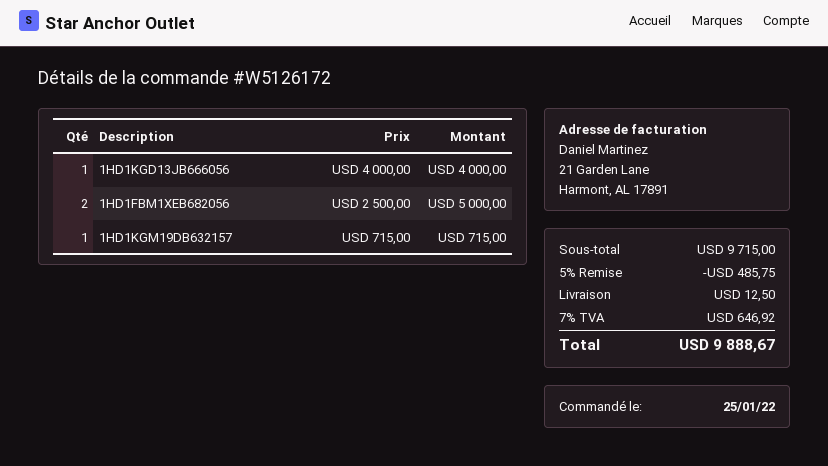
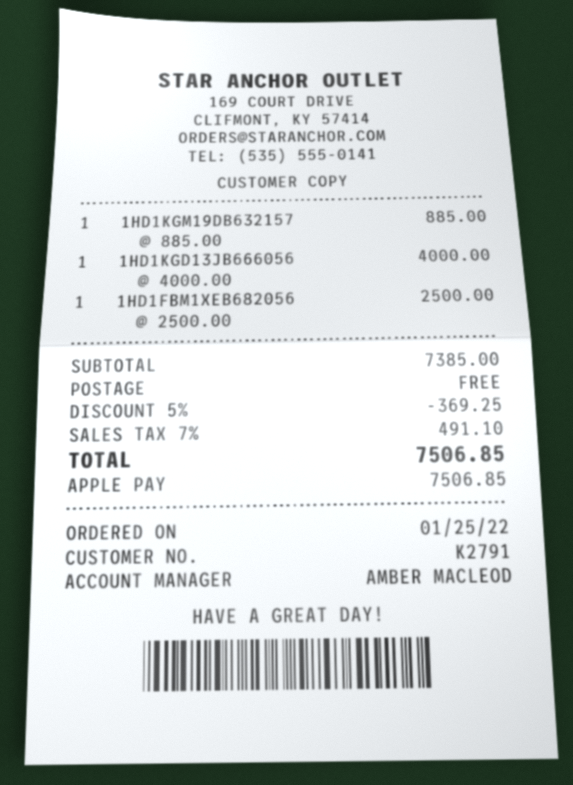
1HD1FBM1XEB682056: 2 x 2500.00 = 5000.00 -> 1 x 2500.00 = 2500.00
1HD1KGM19DB632157: 1 x 715.00 = 715.00 -> 1 x 885.00 = 885.00
subtotal: 9715.00 -> 7385.00
discount: 5% = 485.75 -> 5% = 369.25
shipping: 12.50 -> 0.00
tax: 7% = 646.92 -> 7% = 491.10
total: 9888.67 -> 7506.85

